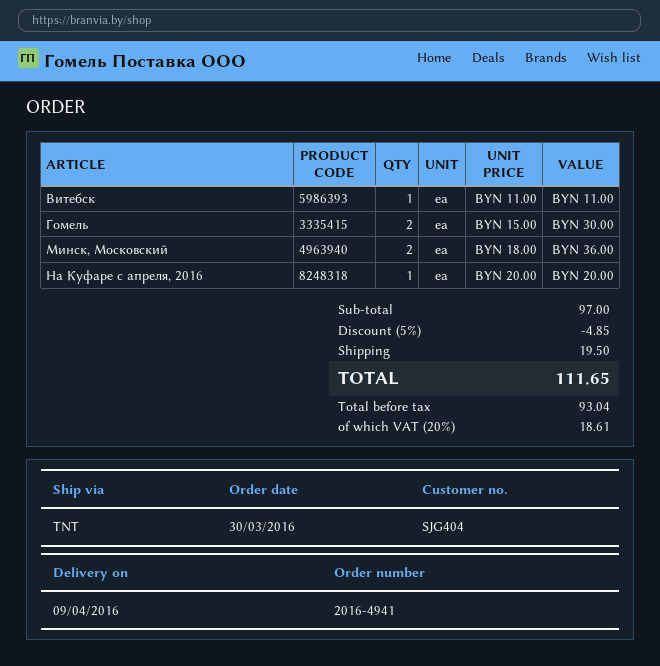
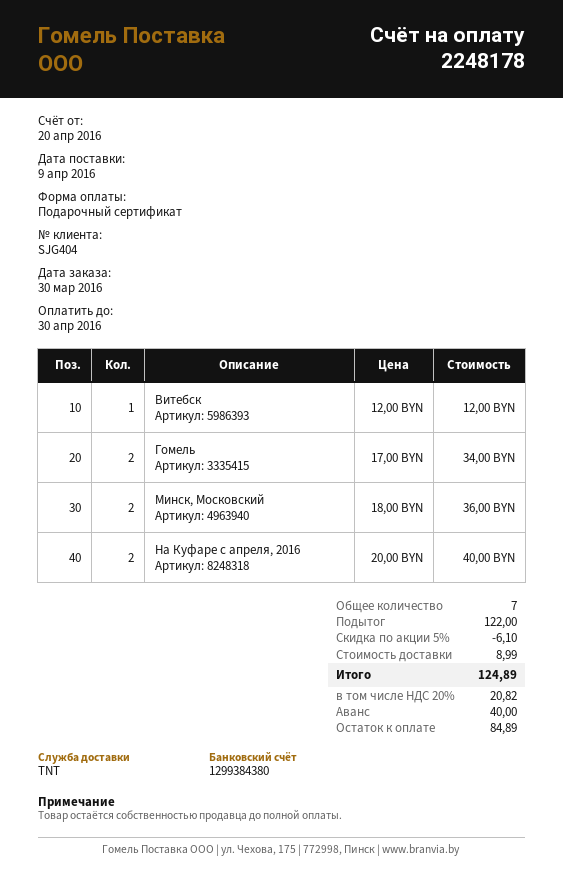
Витебск: 1 x 11.00 = 11.00 -> 1 x 12.00 = 12.00
Гомель: 2 x 15.00 = 30.00 -> 2 x 17.00 = 34.00
На Куфаре с апреля, 2016: 1 x 20.00 = 20.00 -> 2 x 20.00 = 40.00
subtotal: 97.00 -> 122.00
discount: 5% = 4.85 -> 5% = 6.10
shipping: 19.50 -> 8.99
tax: 20% = 18.61 -> 20% = 20.82
total: 111.65 -> 124.89

